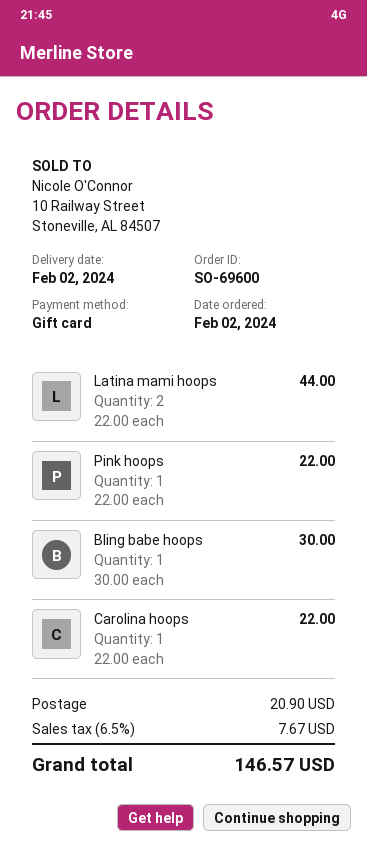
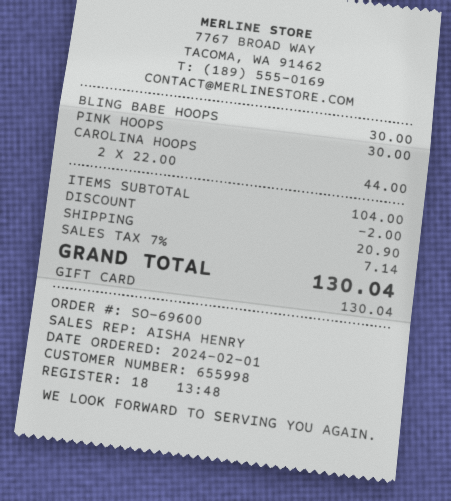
order date: 2024-02-02 -> 2024-02-01
Latina mami hoops: 2 x 22.00 = 44.00 -> none
Pink hoops: 1 x 22.00 = 22.00 -> 1 x 30.00 = 30.00
Carolina hoops: 1 x 22.00 = 22.00 -> 2 x 22.00 = 44.00
discount: none -> 2.00
tax: 6.5% = 7.67 -> 7% = 7.14
total: 146.57 -> 130.04

